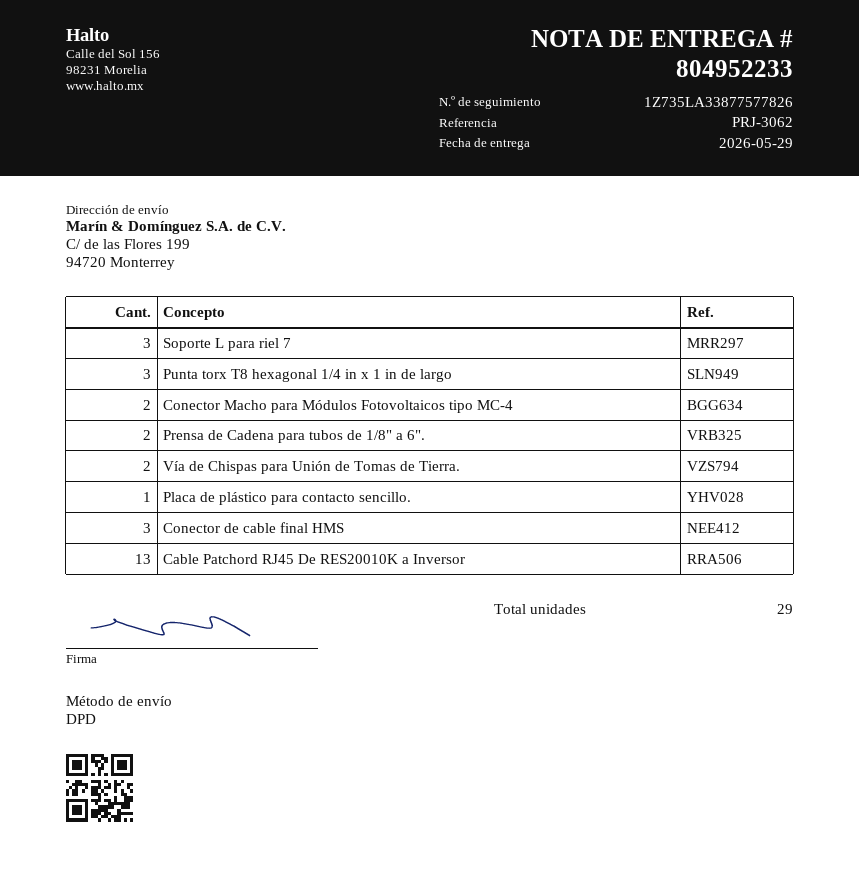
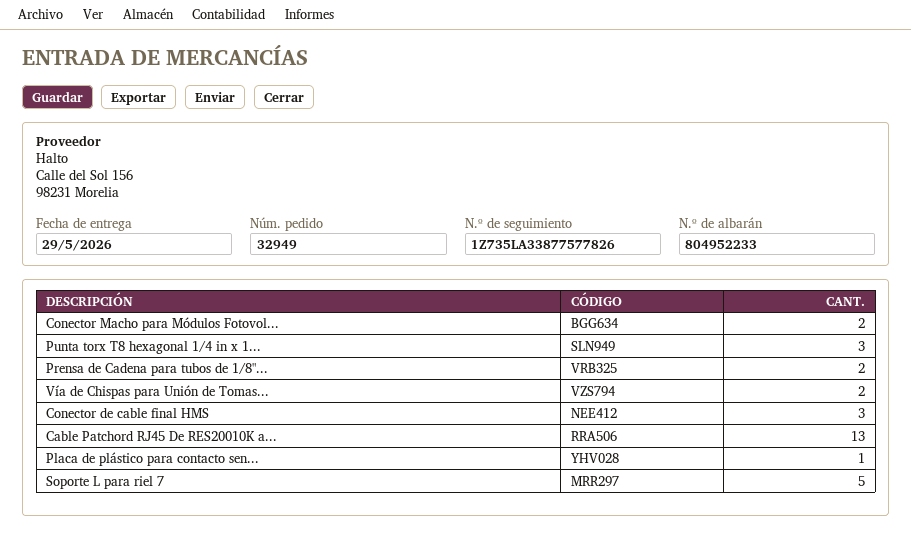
Soporte L para riel 7: 3 -> 5

